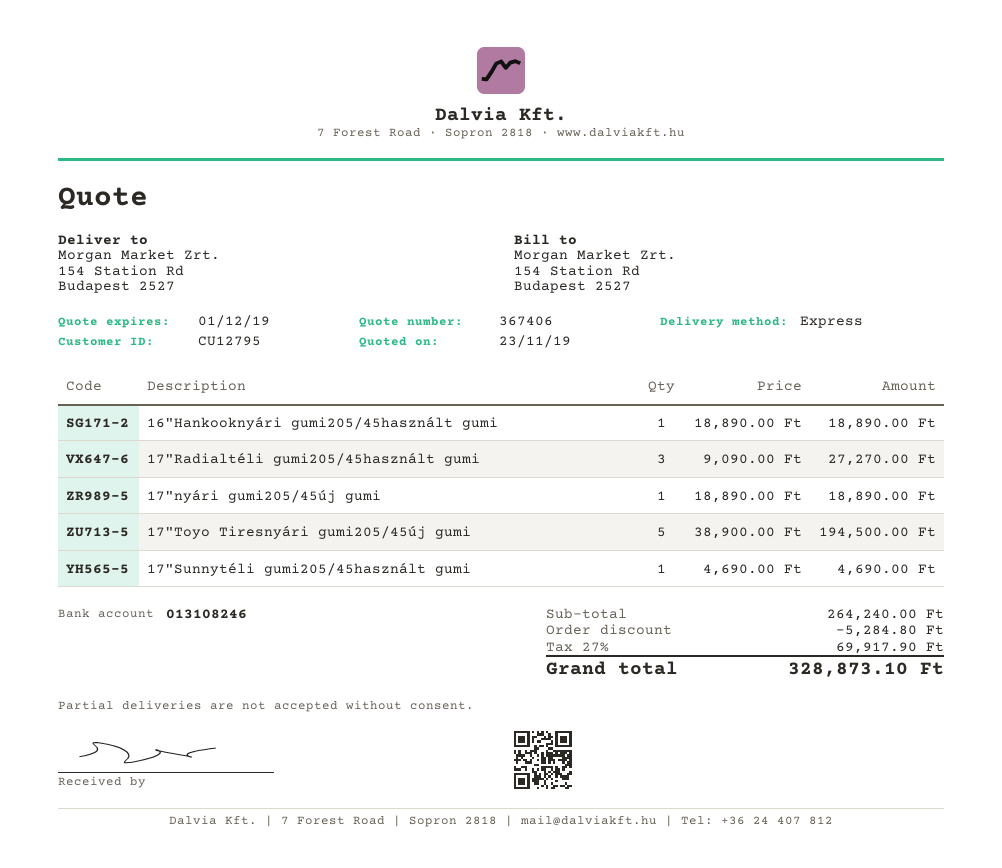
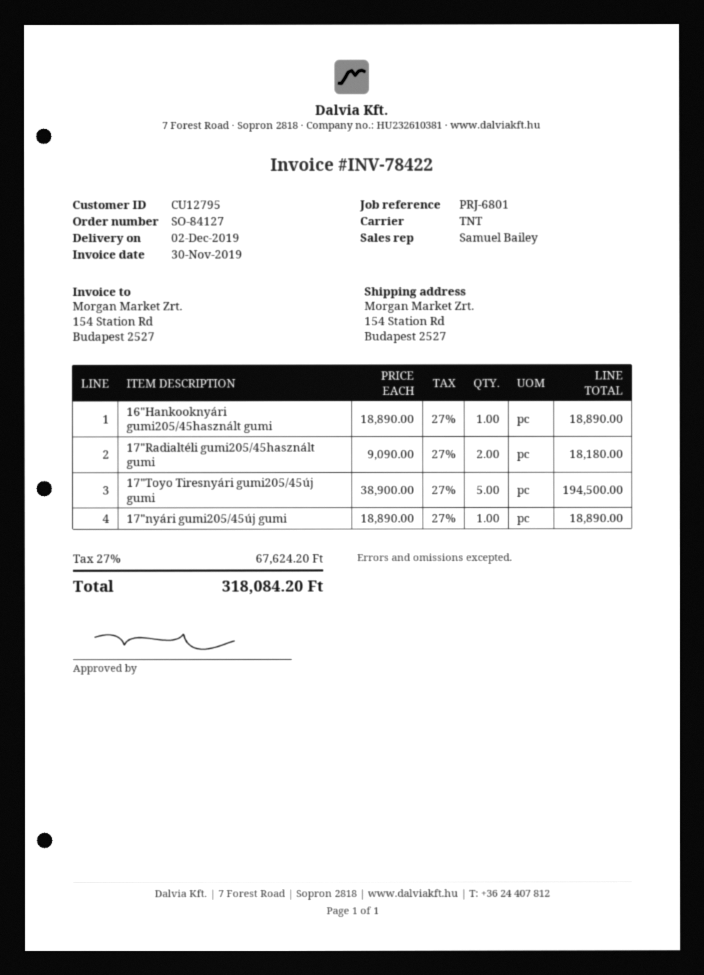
shipping method: express -> TNT
17"Radialtéli gumi205/45használt gumi: 3 x 9090.00 = 27270.00 -> 2 x 9090.00 = 18180.00
17"Sunnytéli gumi205/45használt gumi: 1 x 4690.00 = 4690.00 -> none
discount: 5284.80 -> none
tax: 27% = 69917.90 -> 27% = 67624.20
total: 328873.10 -> 318084.20

